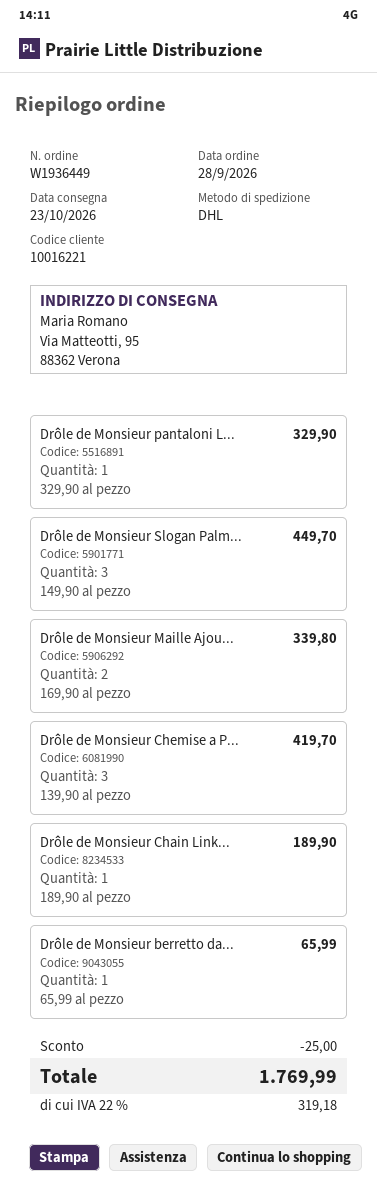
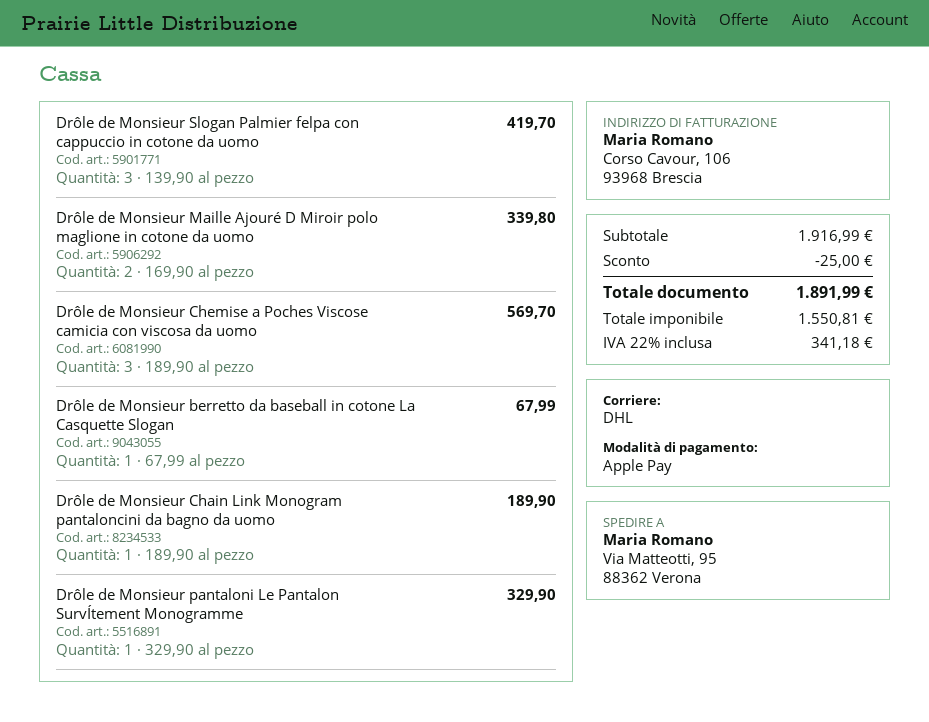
Drôle de Monsieur Slogan Palm...: 3 x 149.90 = 449.70 -> 3 x 139.90 = 419.70
Drôle de Monsieur Chemise a P...: 3 x 139.90 = 419.70 -> 3 x 189.90 = 569.70
Drôle de Monsieur berretto da...: 1 x 65.99 = 65.99 -> 1 x 67.99 = 67.99
tax: 22% = 319.18 -> 22% = 341.18
total: 1769.99 -> 1891.99

